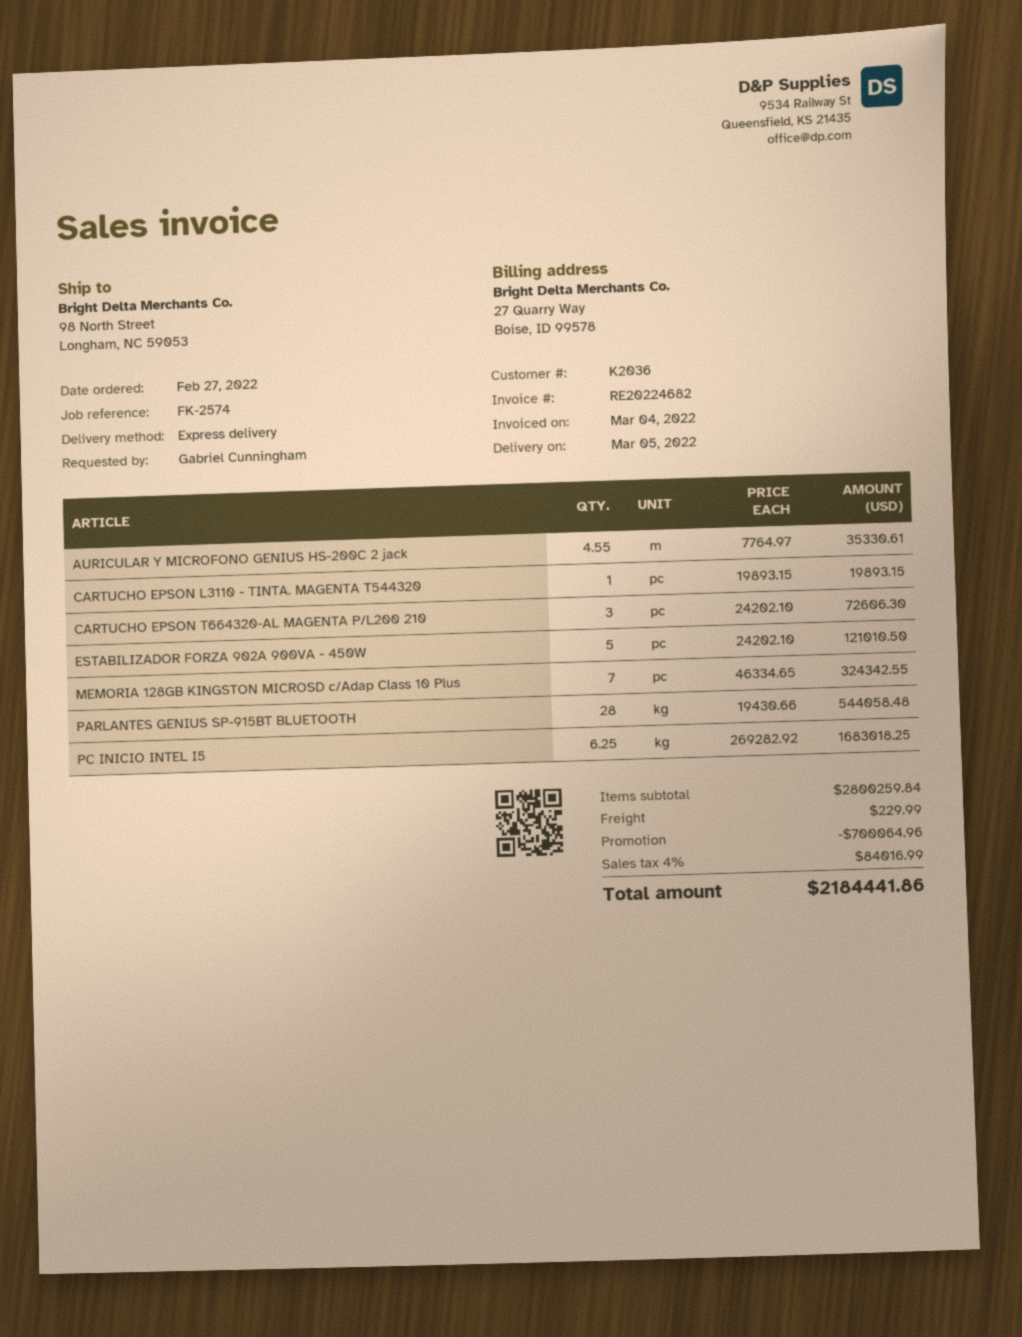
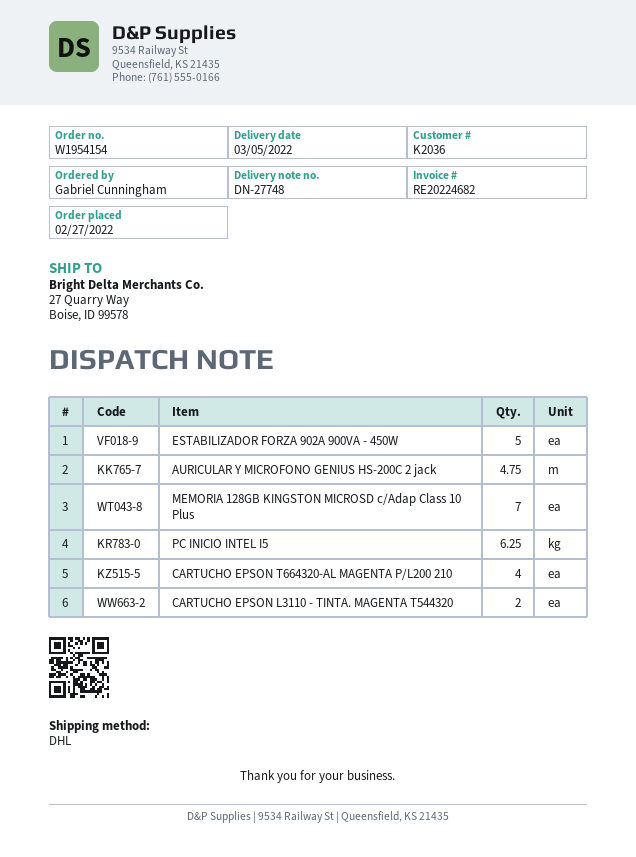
shipping method: express -> DHL
ship to: 98 North Street, Longham, NC 59053 -> 27 Quarry Way, Boise, ID 99578
AURICULAR Y MICROFONO GENIUS HS-200C 2 jack: 4.55 -> 4.75
CARTUCHO EPSON L3110 - TINTA. MAGENTA T544320: 1 -> 2
CARTUCHO EPSON T664320-AL MAGENTA P/L200 210: 3 -> 4
PARLANTES GENIUS SP-915BT BLUETOOTH: 28 -> none

